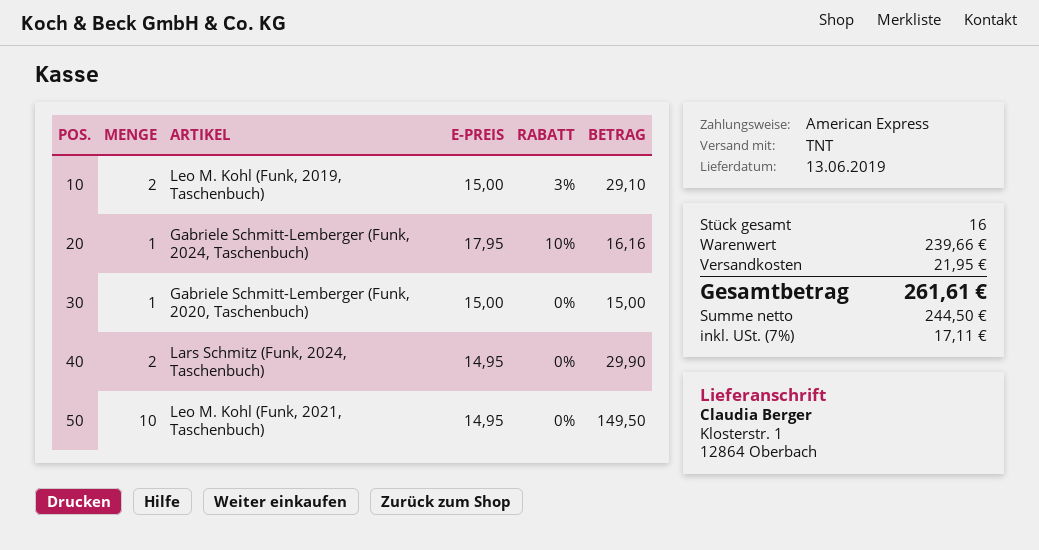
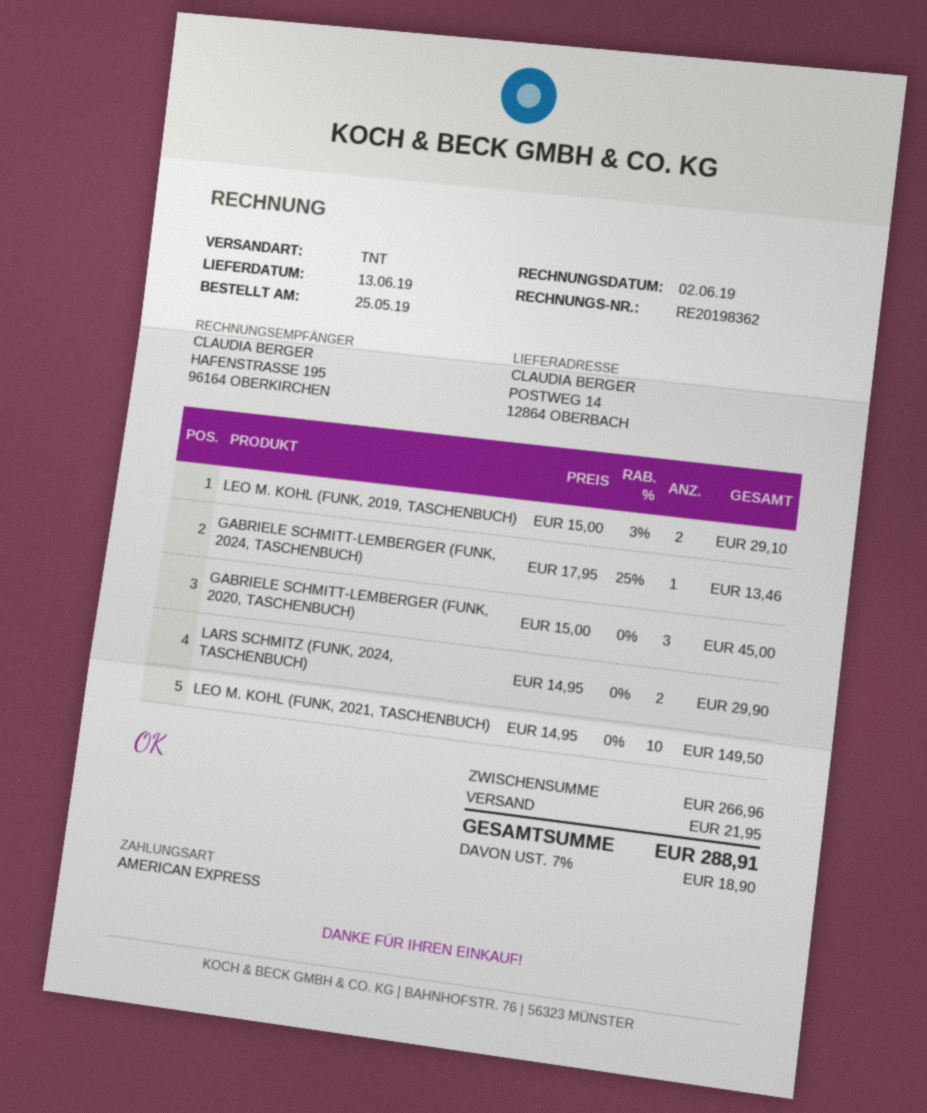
ship to: Klosterstr. 1, 12864 Oberbach -> POSTWEG 14, 12864 OBERBACH
Gabriele Schmitt-Lemberger (Funk, 2024, Taschenbuch): 1 x 17.95 - 10% = 16.16 -> 1 x 17.95 - 25% = 13.46
Gabriele Schmitt-Lemberger (Funk, 2020, Taschenbuch): 1 x 15.00 = 15.00 -> 3 x 15.00 = 45.00
subtotal: 239.66 -> 266.96
tax: 7% = 17.11 -> 7% = 18.90
total: 261.61 -> 288.91

